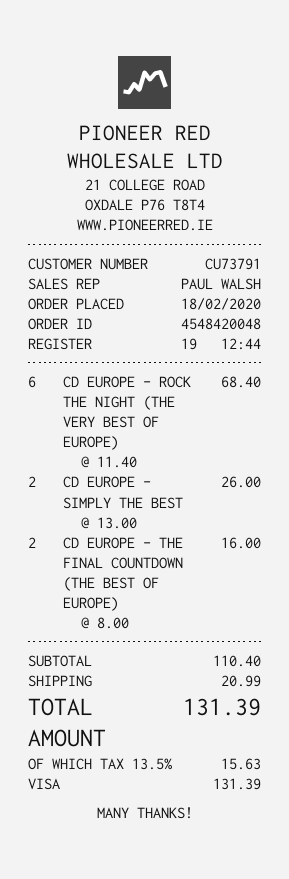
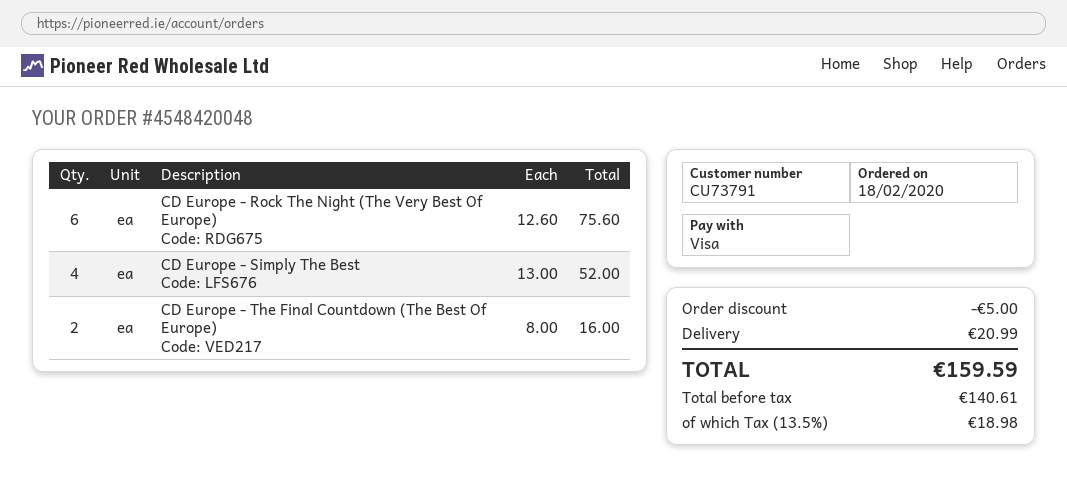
CD EUROPE - ROCK THE NIGHT (THE VERY BEST OF EUROPE): 6 x 11.40 = 68.40 -> 6 x 12.60 = 75.60
CD EUROPE - SIMPLY THE BEST: 2 x 13.00 = 26.00 -> 4 x 13.00 = 52.00
discount: none -> 5.00
tax: 13.5% = 15.63 -> 13.5% = 18.98
total: 131.39 -> 159.59

